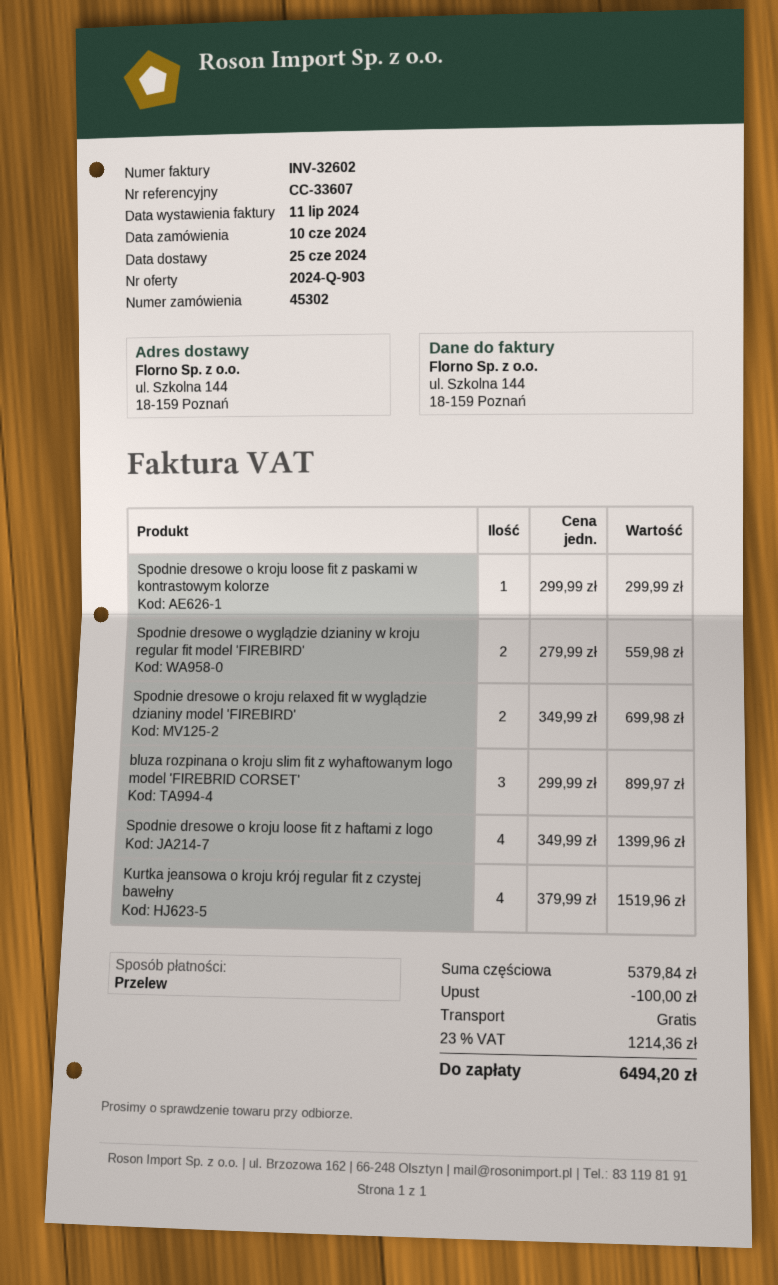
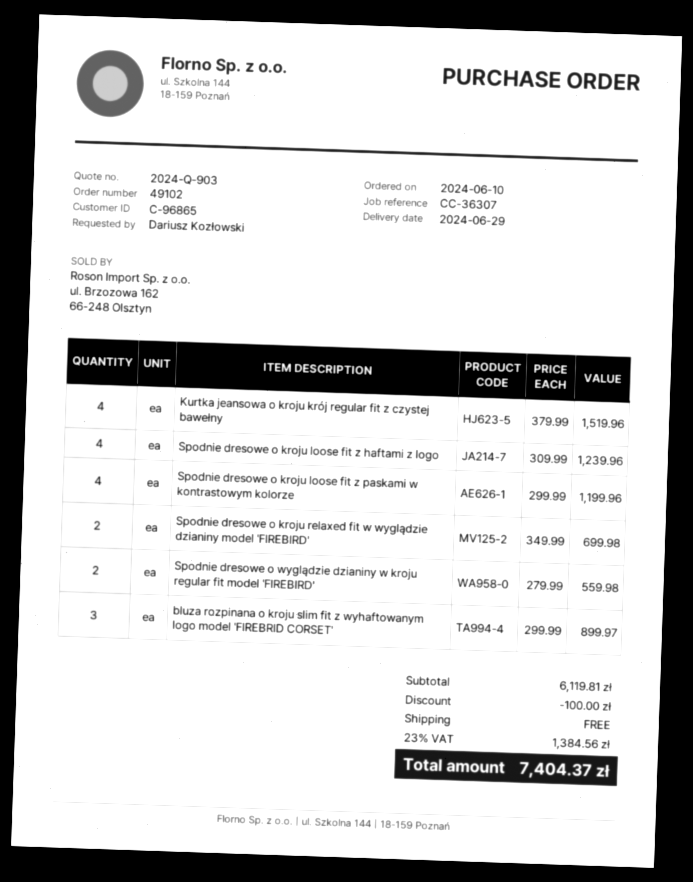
order number: 45302 -> 49102
delivery date: 2024-06-25 -> 2024-06-29
reference: CC-33607 -> CC-36307
Spodnie dresowe o kroju loose fit z paskami w kontrastowym kolorze: 1 x 299.99 = 299.99 -> 4 x 299.99 = 1199.96
Spodnie dresowe o kroju loose fit z haftami z logo: 4 x 349.99 = 1399.96 -> 4 x 309.99 = 1239.96
subtotal: 5379.84 -> 6119.81
tax: 23% = 1214.36 -> 23% = 1384.56
total: 6494.20 -> 7404.37

